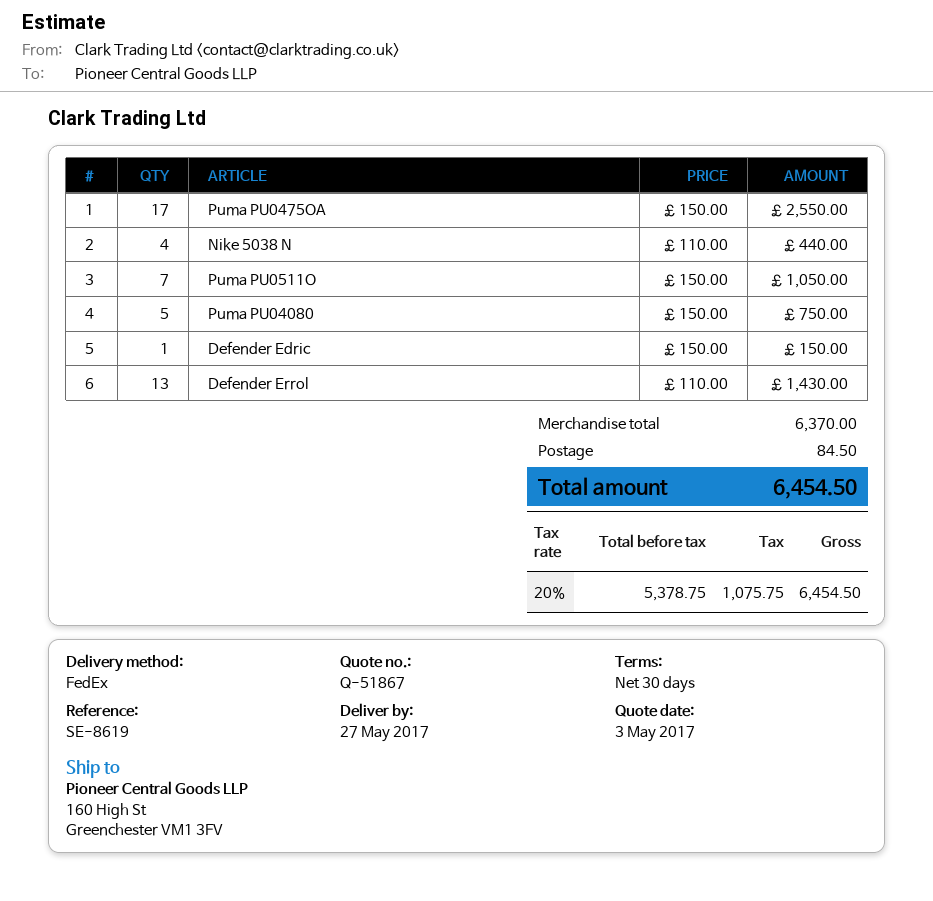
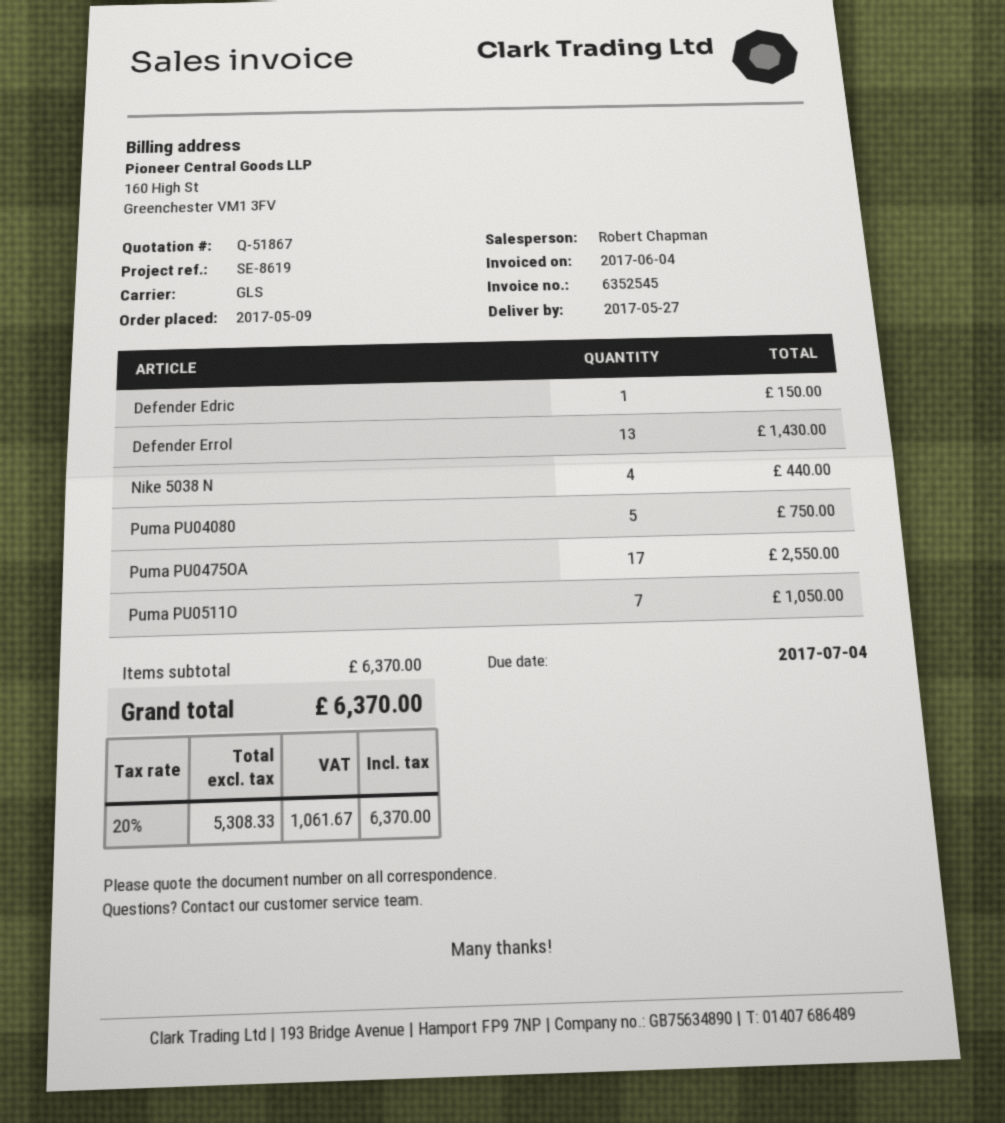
shipping method: FedEx -> GLS
shipping: 84.50 -> none
net: 5378.75 -> 5308.33
tax: 20% = 1075.75 -> 20% = 1061.67
total: 6454.50 -> 6370.00

